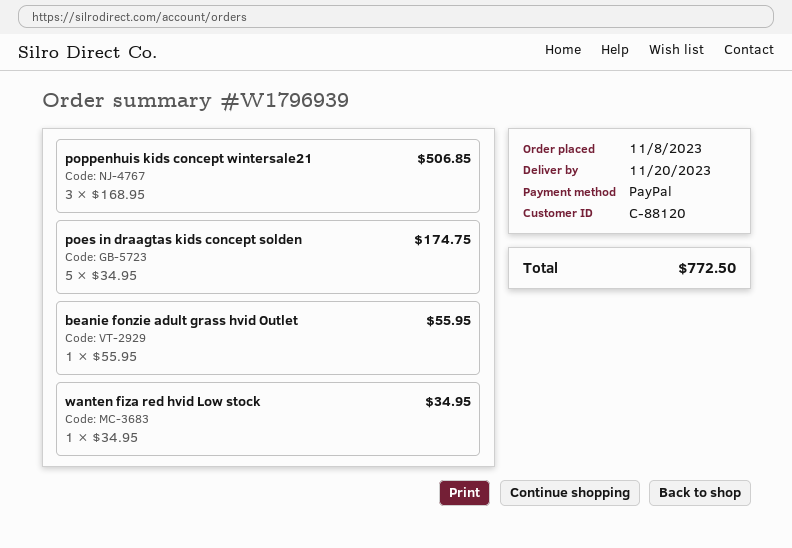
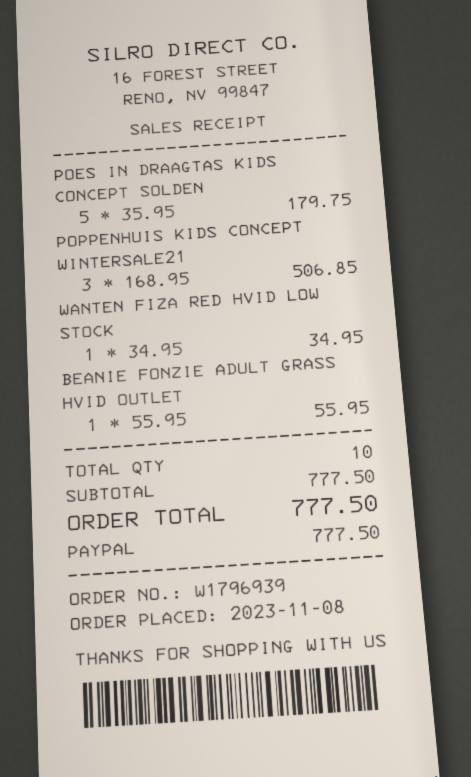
poes in draagtas kids concept solden: 5 x 34.95 = 174.75 -> 5 x 35.95 = 179.75
total: 772.50 -> 777.50

